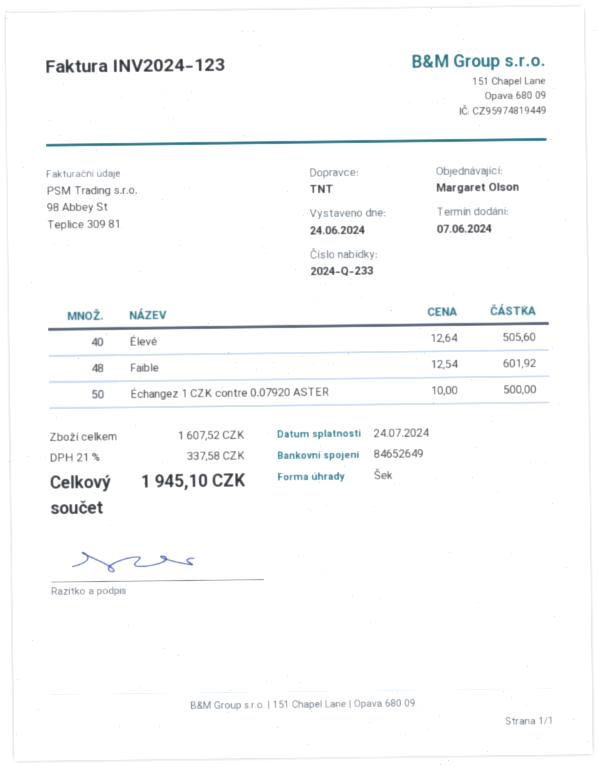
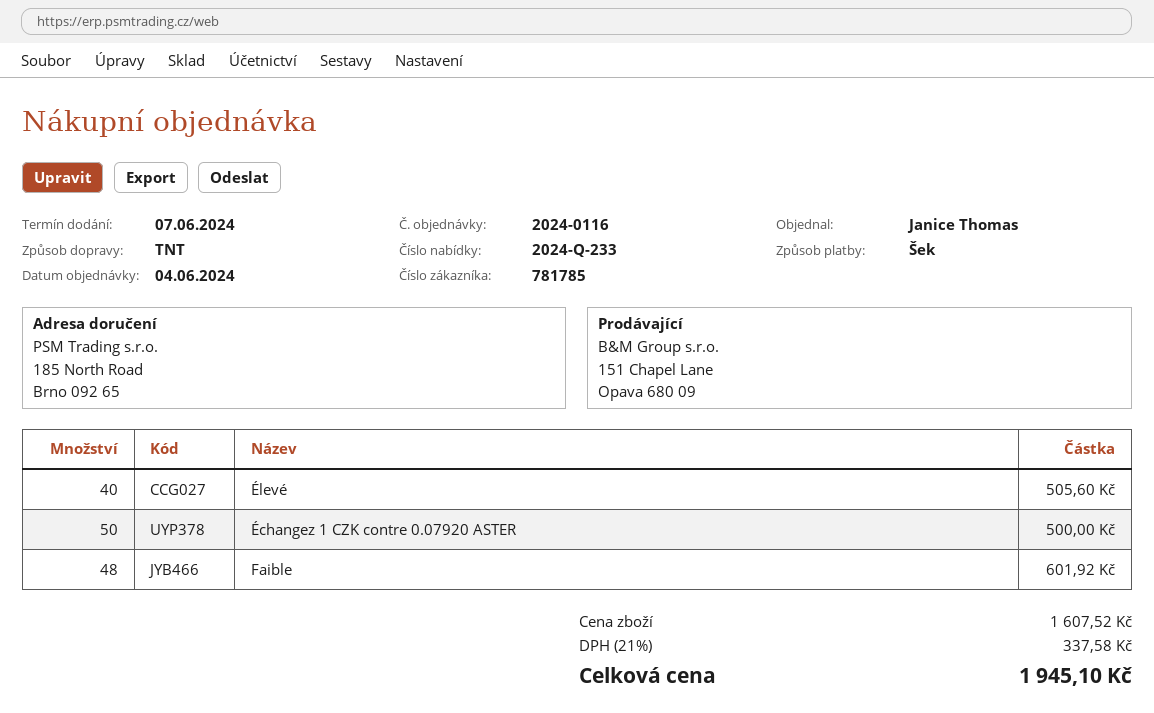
ordered by: Margaret Olson -> Janice Thomas

